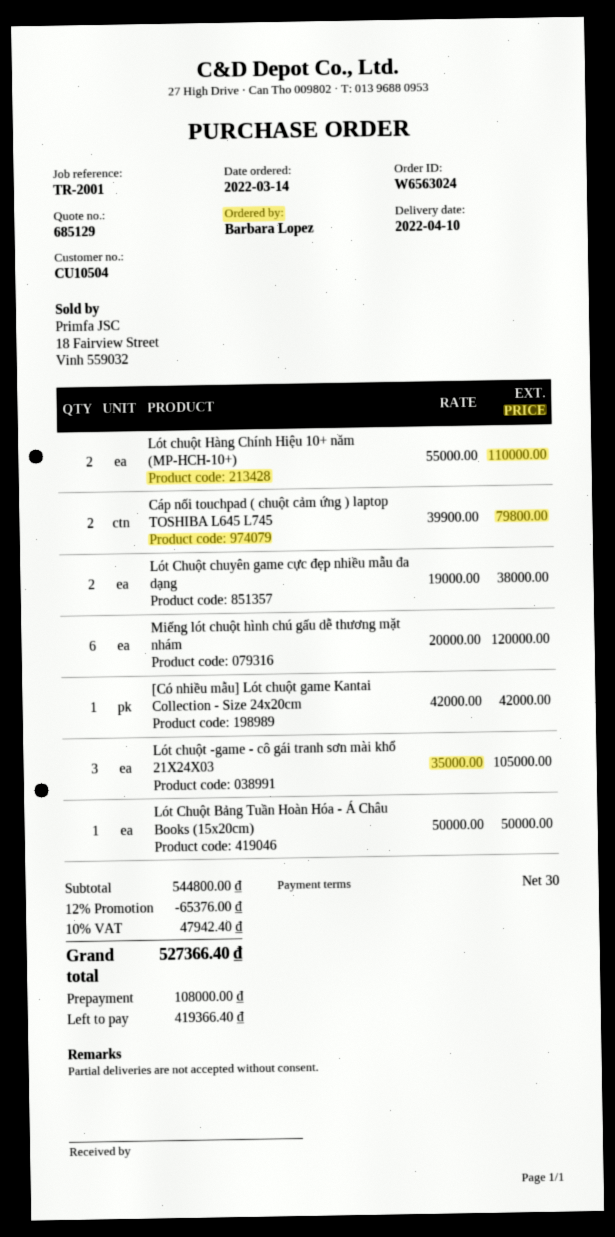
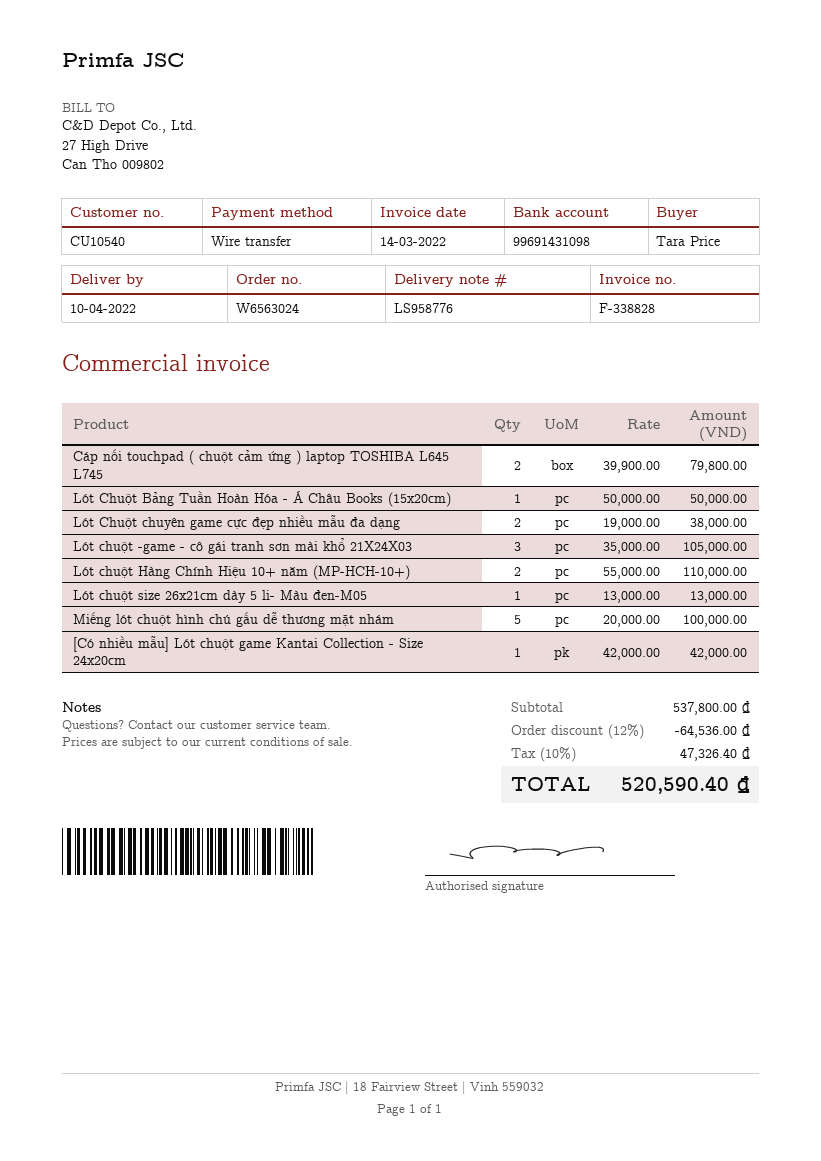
customer number: CU10504 -> CU10540
ordered by: Barbara Lopez -> Tara Price
Miếng lót chuột hình chú gấu dễ thương mặt nhám: 6 x 20000.00 = 120000.00 -> 5 x 20000.00 = 100000.00
Lót chuột size 26x21cm dày 5 li- Màu đen-M05: none -> 1 x 13000.00 = 13000.00
subtotal: 544800.00 -> 537800.00
discount: 12% = 65376.00 -> 12% = 64536.00
tax: 10% = 47942.40 -> 10% = 47326.40
total: 527366.40 -> 520590.40

